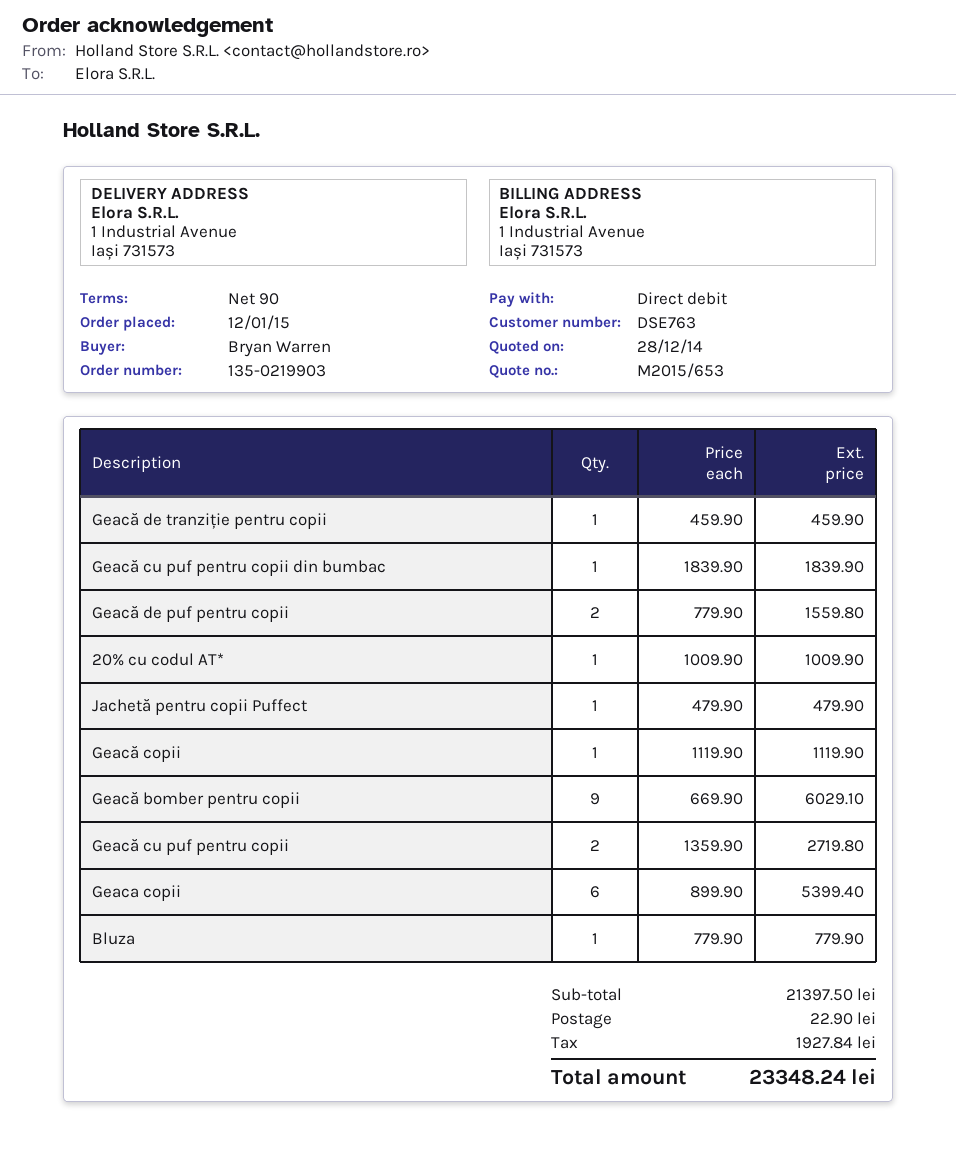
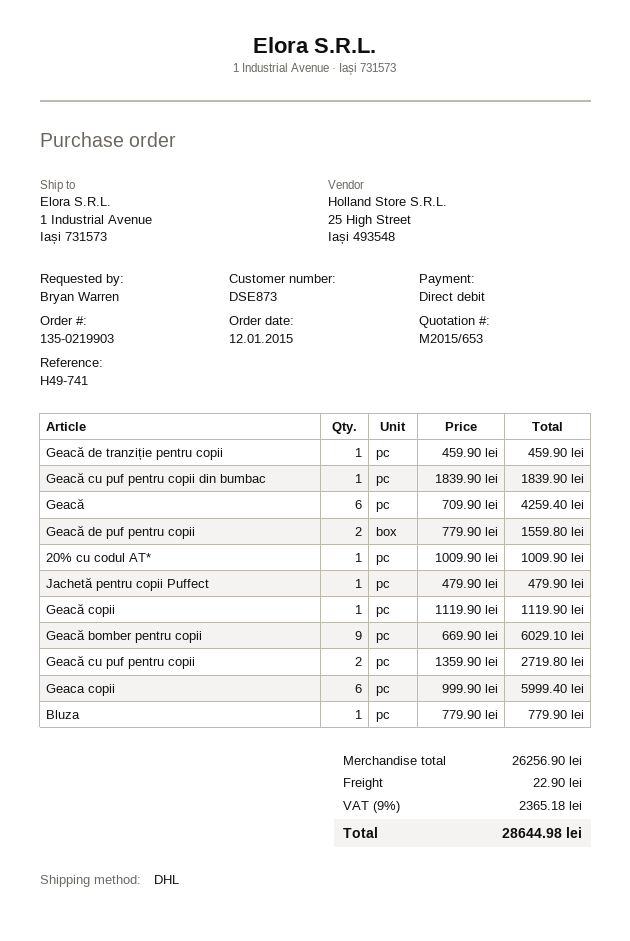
customer number: DSE763 -> DSE873
Geaca copii: 6 x 899.90 = 5399.40 -> 6 x 999.90 = 5999.40
Geacă: none -> 6 x 709.90 = 4259.40
subtotal: 21397.50 -> 26256.90
tax: 1927.84 -> 2365.18
total: 23348.24 -> 28644.98

